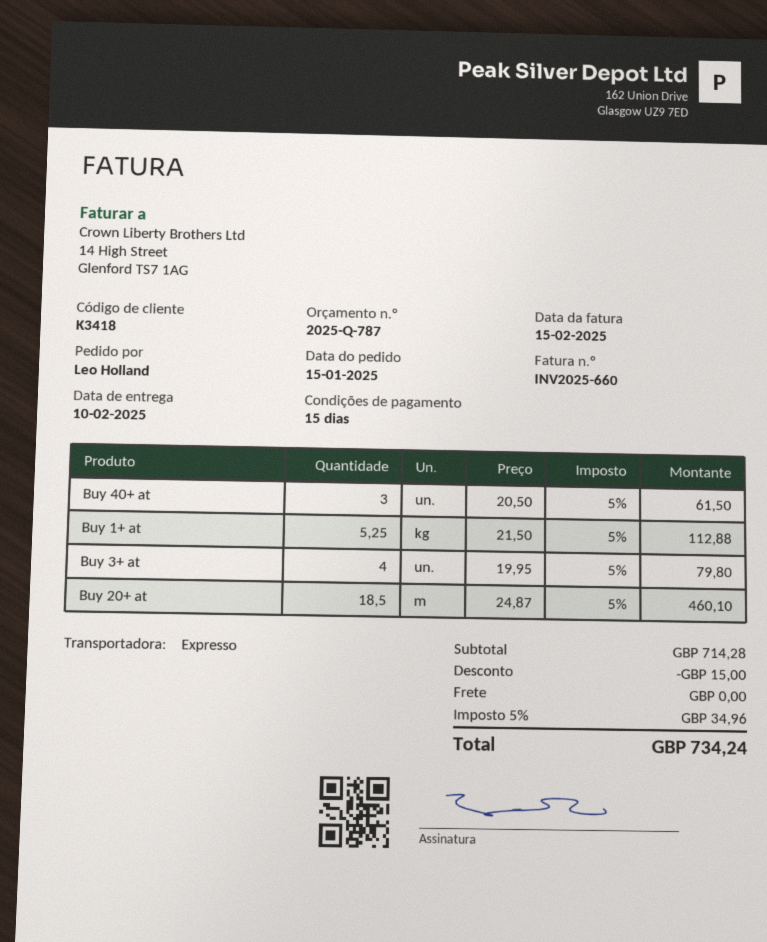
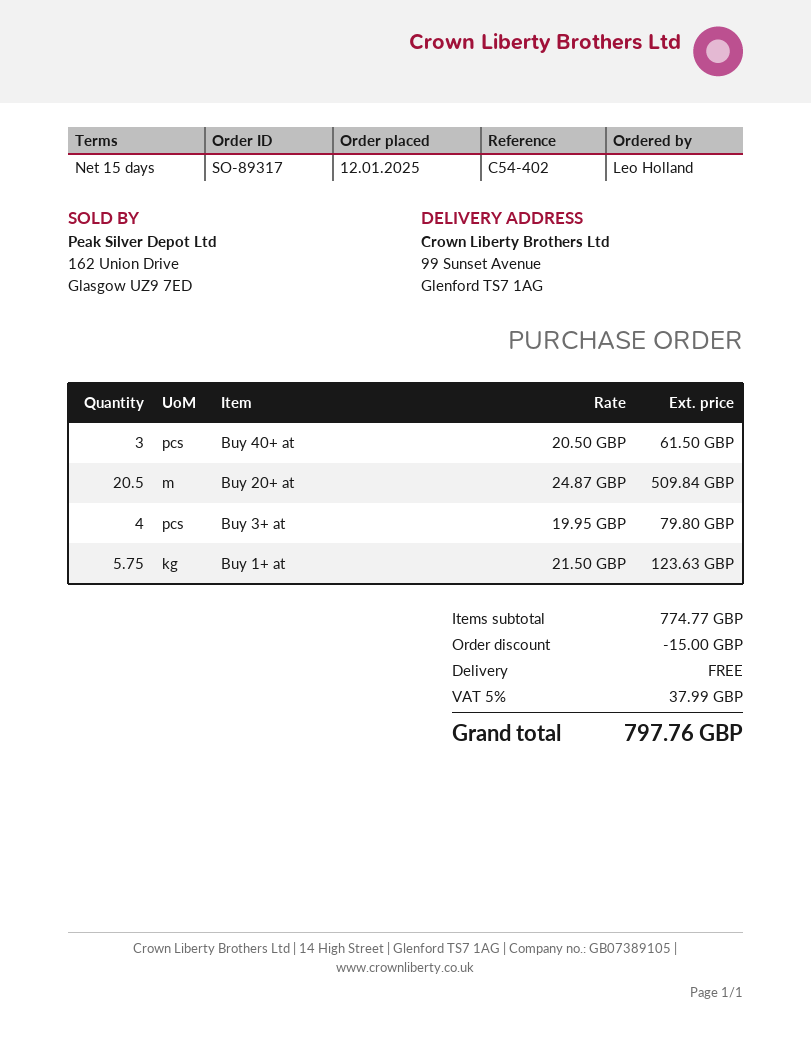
order date: 2025-01-15 -> 2025-01-12
Buy 1+ at: 5.25 x 21.50 = 112.88 -> 5.75 x 21.50 = 123.63
Buy 20+ at: 18.5 x 24.87 = 460.10 -> 20.5 x 24.87 = 509.84
subtotal: 714.28 -> 774.77
tax: 5% = 34.96 -> 5% = 37.99
total: 734.24 -> 797.76

